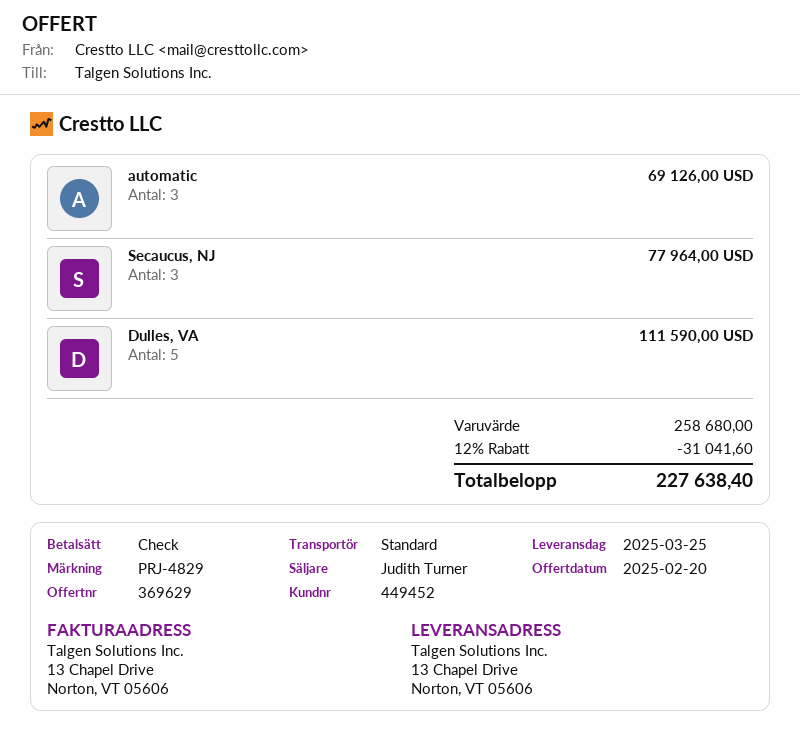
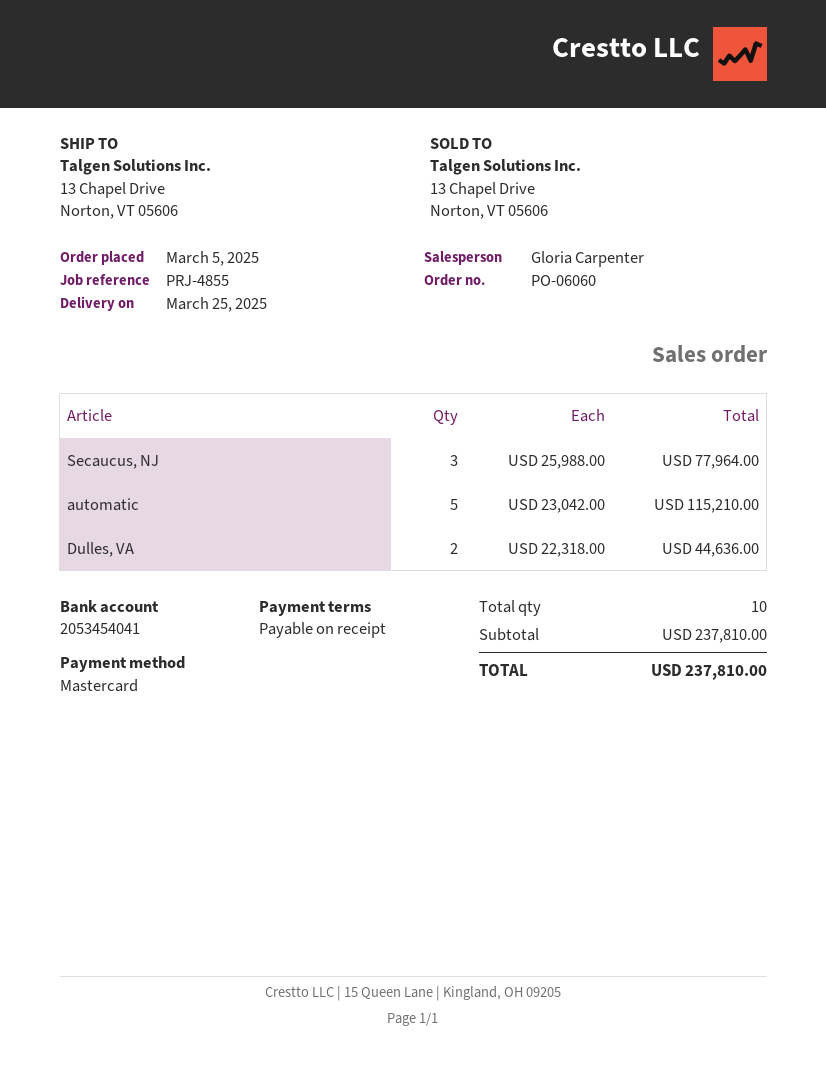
reference: PRJ-4829 -> PRJ-4855
sales rep: Judith Turner -> Gloria Carpenter
payment method: cheque -> Mastercard
automatic: 3 for 69126.00 -> 5 for 115210.00
Dulles, VA: 5 for 111590.00 -> 2 for 44636.00
subtotal: 258680.00 -> 237810.00
discount: 12% = 31041.60 -> none
total: 227638.40 -> 237810.00

